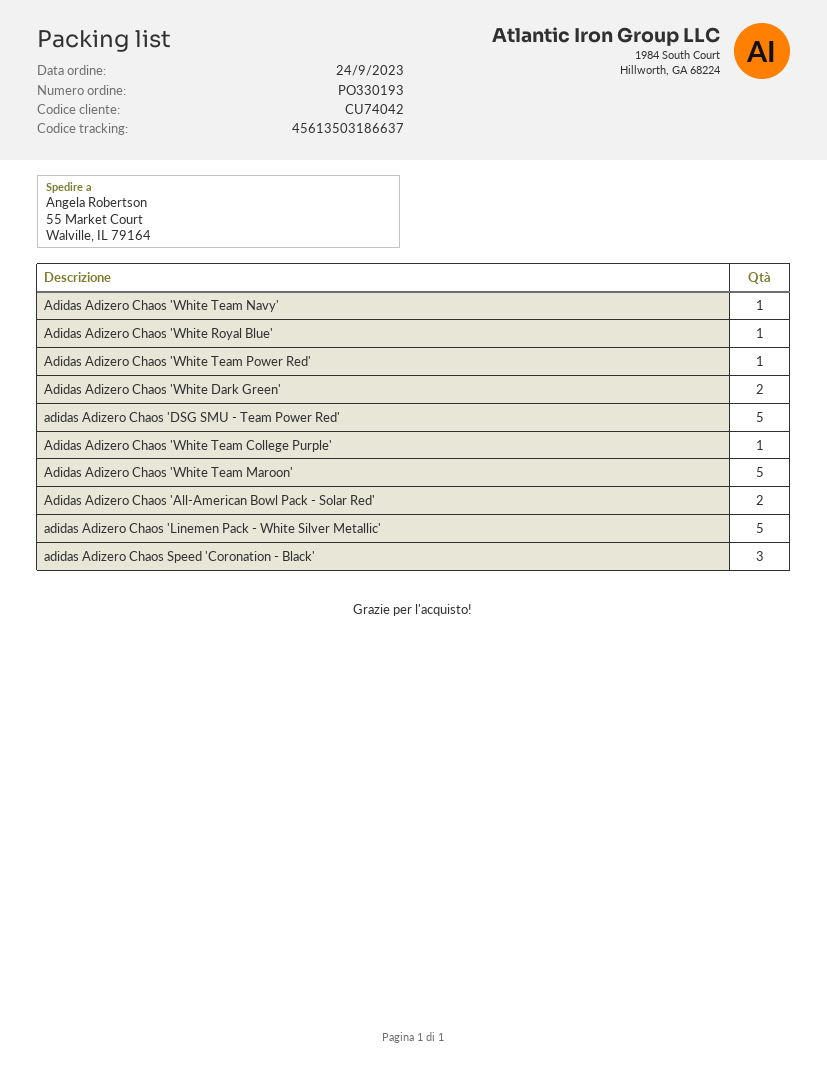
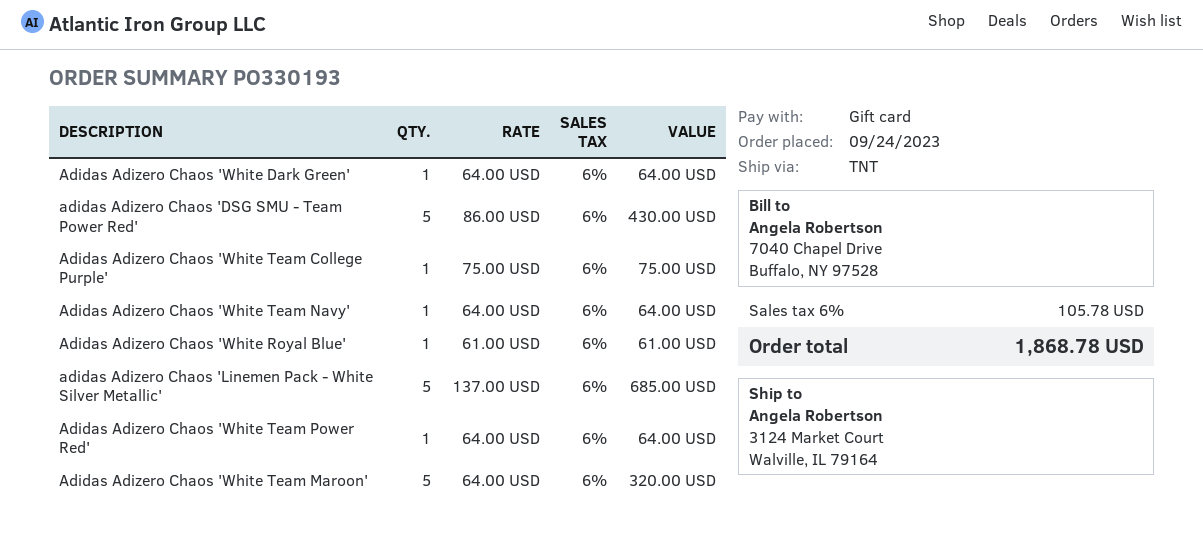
ship to: 55 Market Court, Walville, IL 79164 -> 3124 Market Court, Walville, IL 79164
Adidas Adizero Chaos 'White Dark Green': 2 -> 1
Adidas Adizero Chaos 'All-American Bowl Pack - Solar Red': 2 -> none
adidas Adizero Chaos Speed 'Coronation - Black': 3 -> none

